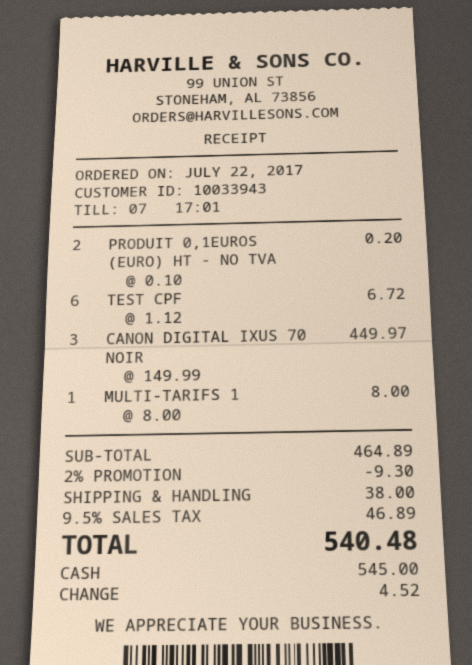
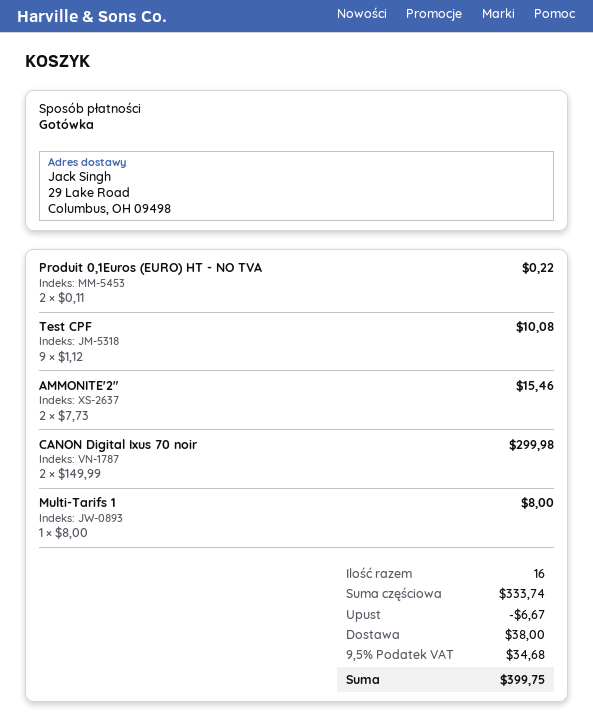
PRODUIT 0,1EUROS (EURO) HT - NO TVA: 2 x 0.10 = 0.20 -> 2 x 0.11 = 0.22
TEST CPF: 6 x 1.12 = 6.72 -> 9 x 1.12 = 10.08
CANON DIGITAL IXUS 70 NOIR: 3 x 149.99 = 449.97 -> 2 x 149.99 = 299.98
AMMONITE'2": none -> 2 x 7.73 = 15.46
subtotal: 464.89 -> 333.74
discount: 9.30 -> 6.67
tax: 9.5% = 46.89 -> 9.5% = 34.68
total: 540.48 -> 399.75

